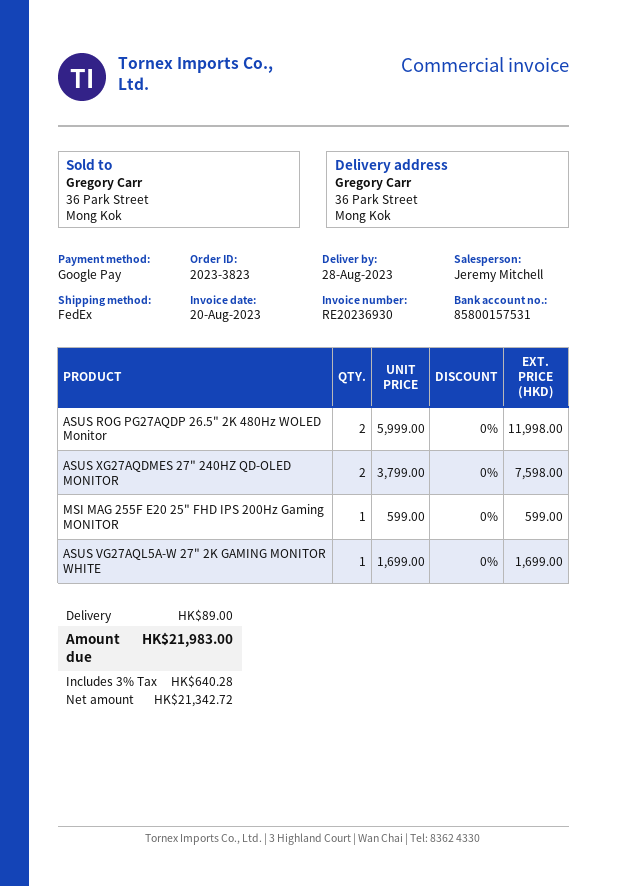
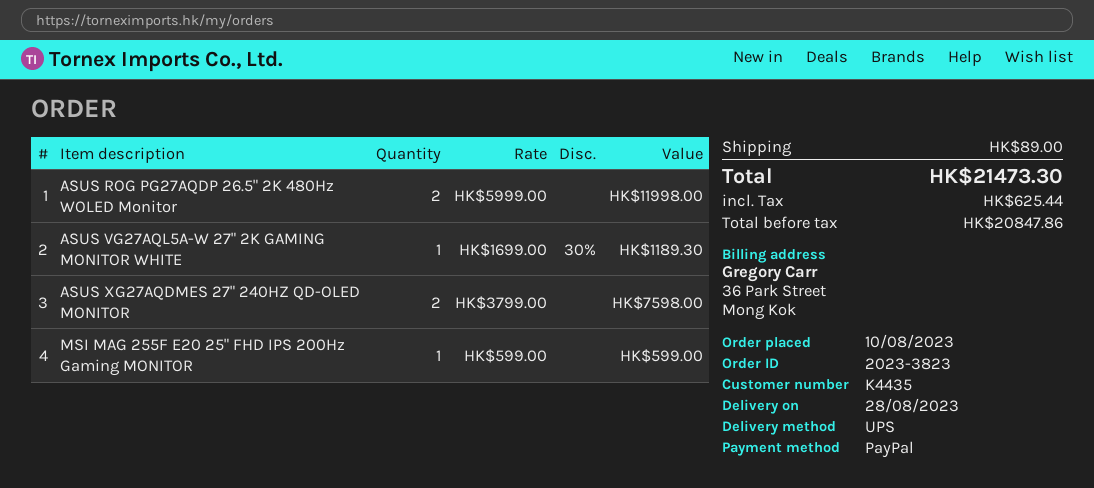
payment method: Google Pay -> PayPal
shipping method: FedEx -> UPS
ASUS VG27AQL5A-W 27" 2K GAMING MONITOR WHITE: 1 x 1699.00 = 1699.00 -> 1 x 1699.00 - 30% = 1189.30
net: 21342.72 -> 20847.86
tax: 640.28 -> 625.44
total: 21983.00 -> 21473.30

